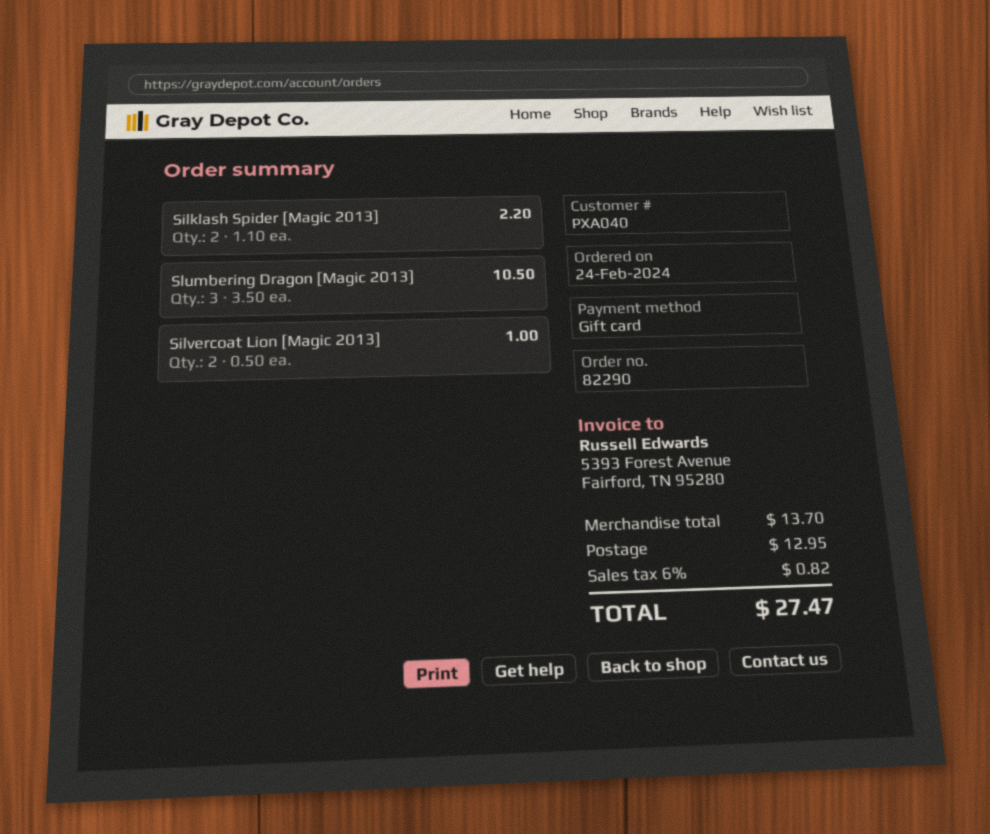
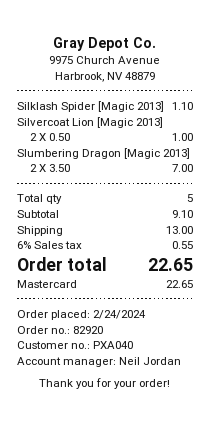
order number: 82290 -> 82920
payment method: gift card -> Mastercard
Silklash Spider [Magic 2013]: 2 x 1.10 = 2.20 -> 1 x 1.10 = 1.10
Slumbering Dragon [Magic 2013]: 3 x 3.50 = 10.50 -> 2 x 3.50 = 7.00
subtotal: 13.70 -> 9.10
shipping: 12.95 -> 13.00
tax: 6% = 0.82 -> 6% = 0.55
total: 27.47 -> 22.65

